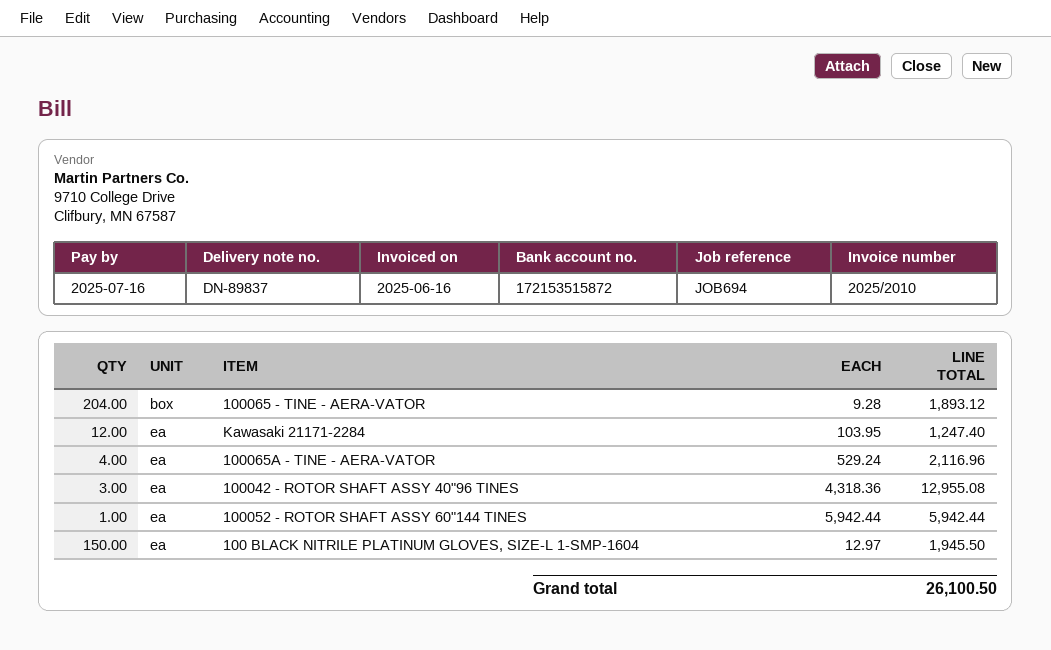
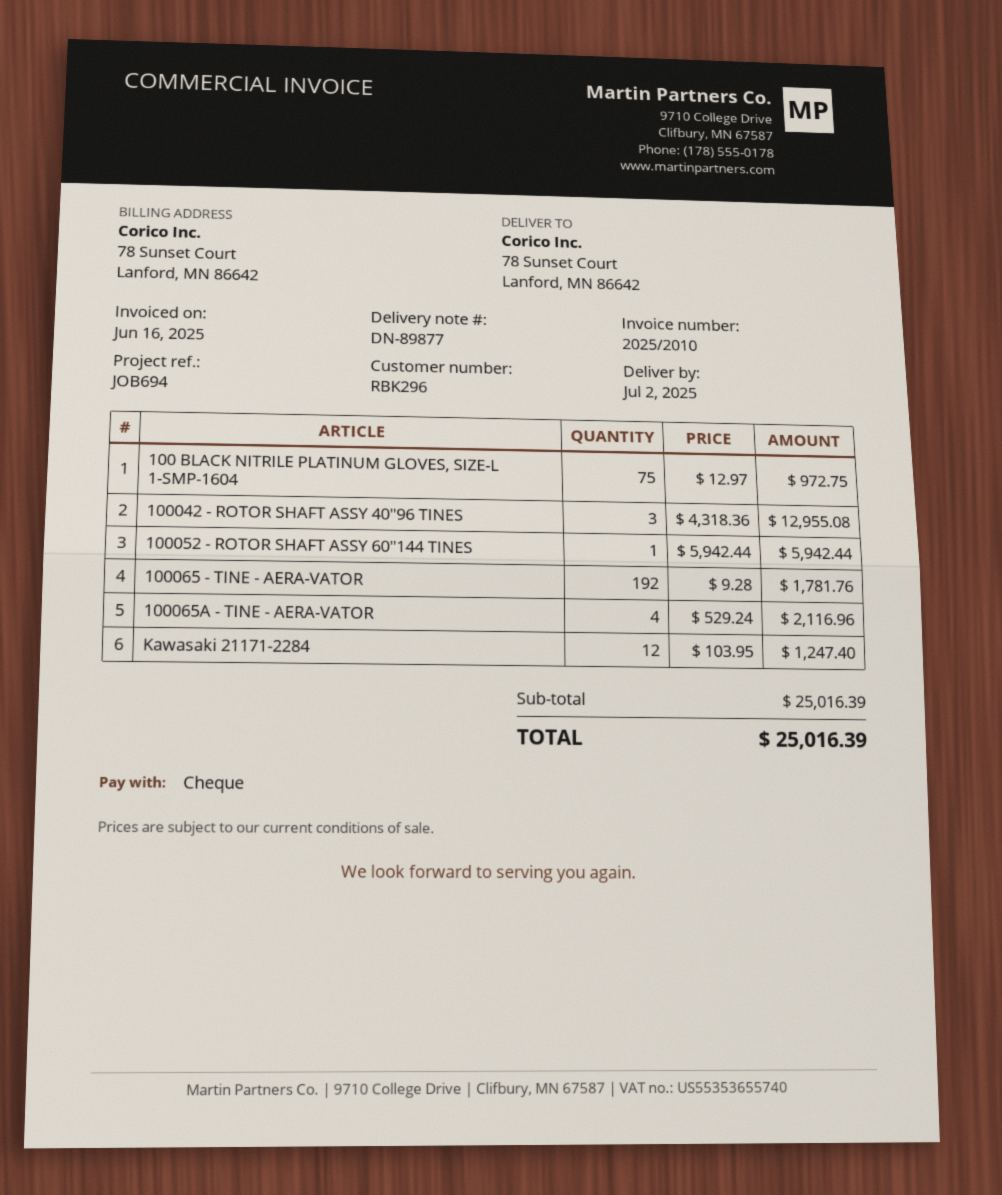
delivery note number: DN-89837 -> DN-89877
100065 - TINE - AERA-VATOR: 204 x 9.28 = 1893.12 -> 192 x 9.28 = 1781.76
100 BLACK NITRILE PLATINUM GLOVES, SIZE-L 1-SMP-1604: 150 x 12.97 = 1945.50 -> 75 x 12.97 = 972.75
total: 26100.50 -> 25016.39

